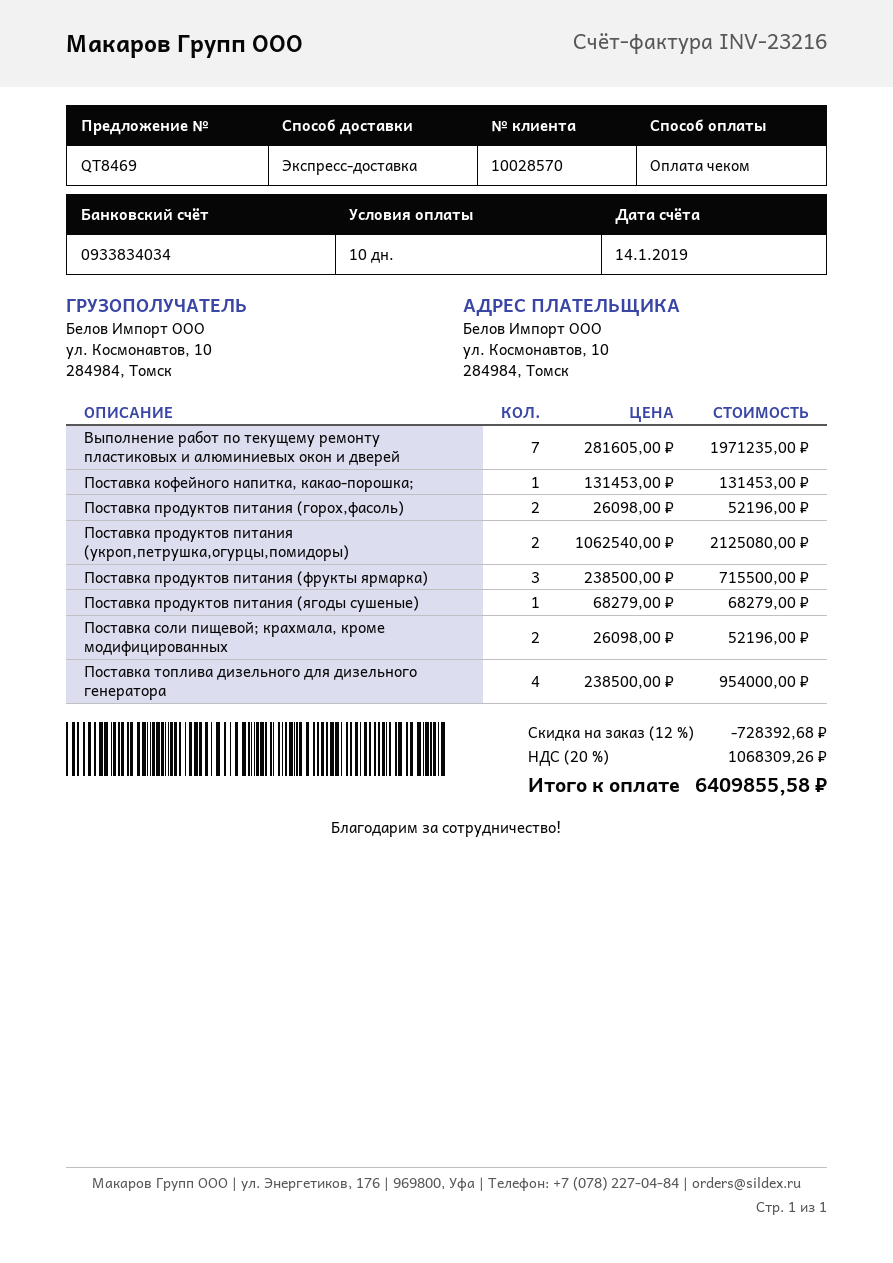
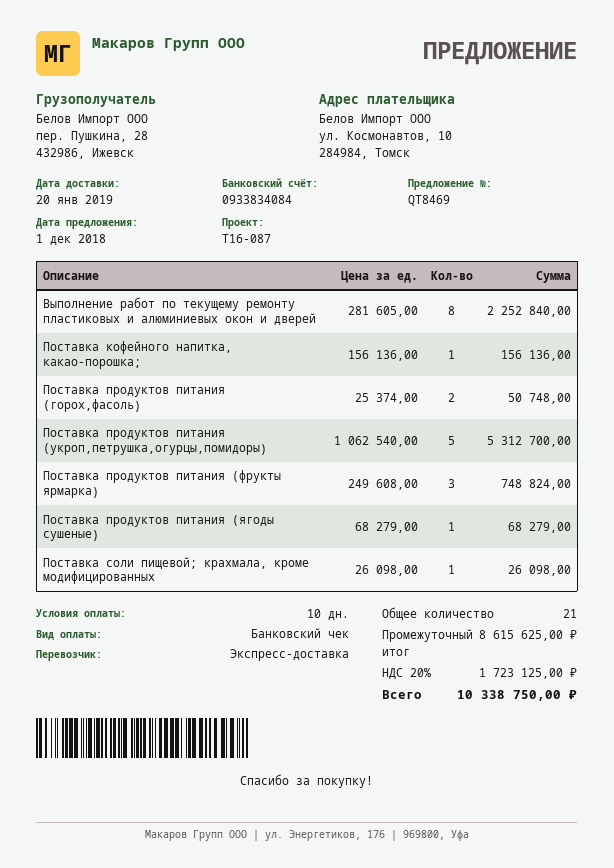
bank account: 0933834034 -> 0933834084
ship to: ул. Космонавтов, 10, 284984, Томск -> пер. Пушкина, 28, 432986, Ижевск
Выполнение работ по текущему ремонту пластиковых и алюминиевых окон и дверей: 7 x 281605.00 = 1971235.00 -> 8 x 281605.00 = 2252840.00
Поставка кофейного напитка, какао-порошка;: 1 x 131453.00 = 131453.00 -> 1 x 156136.00 = 156136.00
Поставка продуктов питания (горох,фасоль): 2 x 26098.00 = 52196.00 -> 2 x 25374.00 = 50748.00
Поставка продуктов питания (укроп,петрушка,огурцы,помидоры): 2 x 1062540.00 = 2125080.00 -> 5 x 1062540.00 = 5312700.00
Поставка продуктов питания (фрукты ярмарка): 3 x 238500.00 = 715500.00 -> 3 x 249608.00 = 748824.00
Поставка соли пищевой; крахмала, кроме модифицированных: 2 x 26098.00 = 52196.00 -> 1 x 26098.00 = 26098.00
Поставка топлива дизельного для дизельного генератора: 4 x 238500.00 = 954000.00 -> none
discount: 12% = 728392.68 -> none
tax: 20% = 1068309.26 -> 20% = 1723125.00
total: 6409855.58 -> 10338750.00

